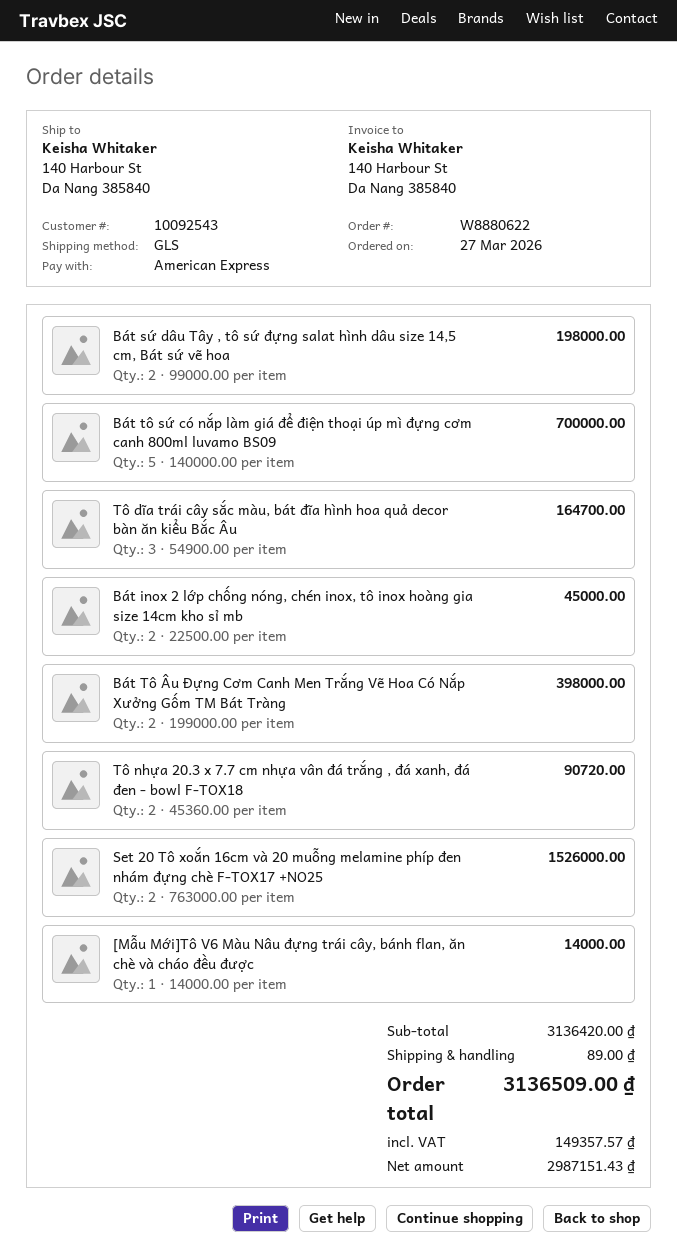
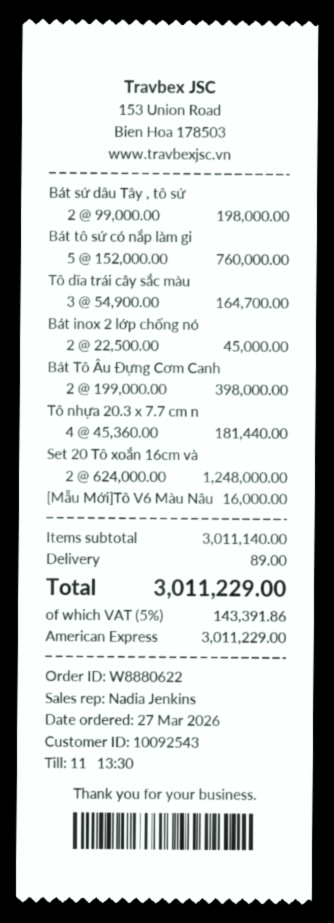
Bát tô sứ có nắp làm giá để điện thoại úp mì đựng cơm canh 800ml luvamo BS09: 5 x 140000.00 = 700000.00 -> 5 x 152000.00 = 760000.00
Tô nhựa 20.3 x 7.7 cm nhựa vân đá trắng , đá xanh, đá đen - bowl F-TOX18: 2 x 45360.00 = 90720.00 -> 4 x 45360.00 = 181440.00
Set 20 Tô xoắn 16cm và 20 muỗng melamine phíp đen nhám đựng chè F-TOX17 +NO25: 2 x 763000.00 = 1526000.00 -> 2 x 624000.00 = 1248000.00
[Mẫu Mới]Tô V6 Màu Nâu đựng trái cây, bánh flan, ăn chè và cháo đều được: 1 x 14000.00 = 14000.00 -> 1 x 16000.00 = 16000.00
subtotal: 3136420.00 -> 3011140.00
tax: 149357.57 -> 143391.86
total: 3136509.00 -> 3011229.00

